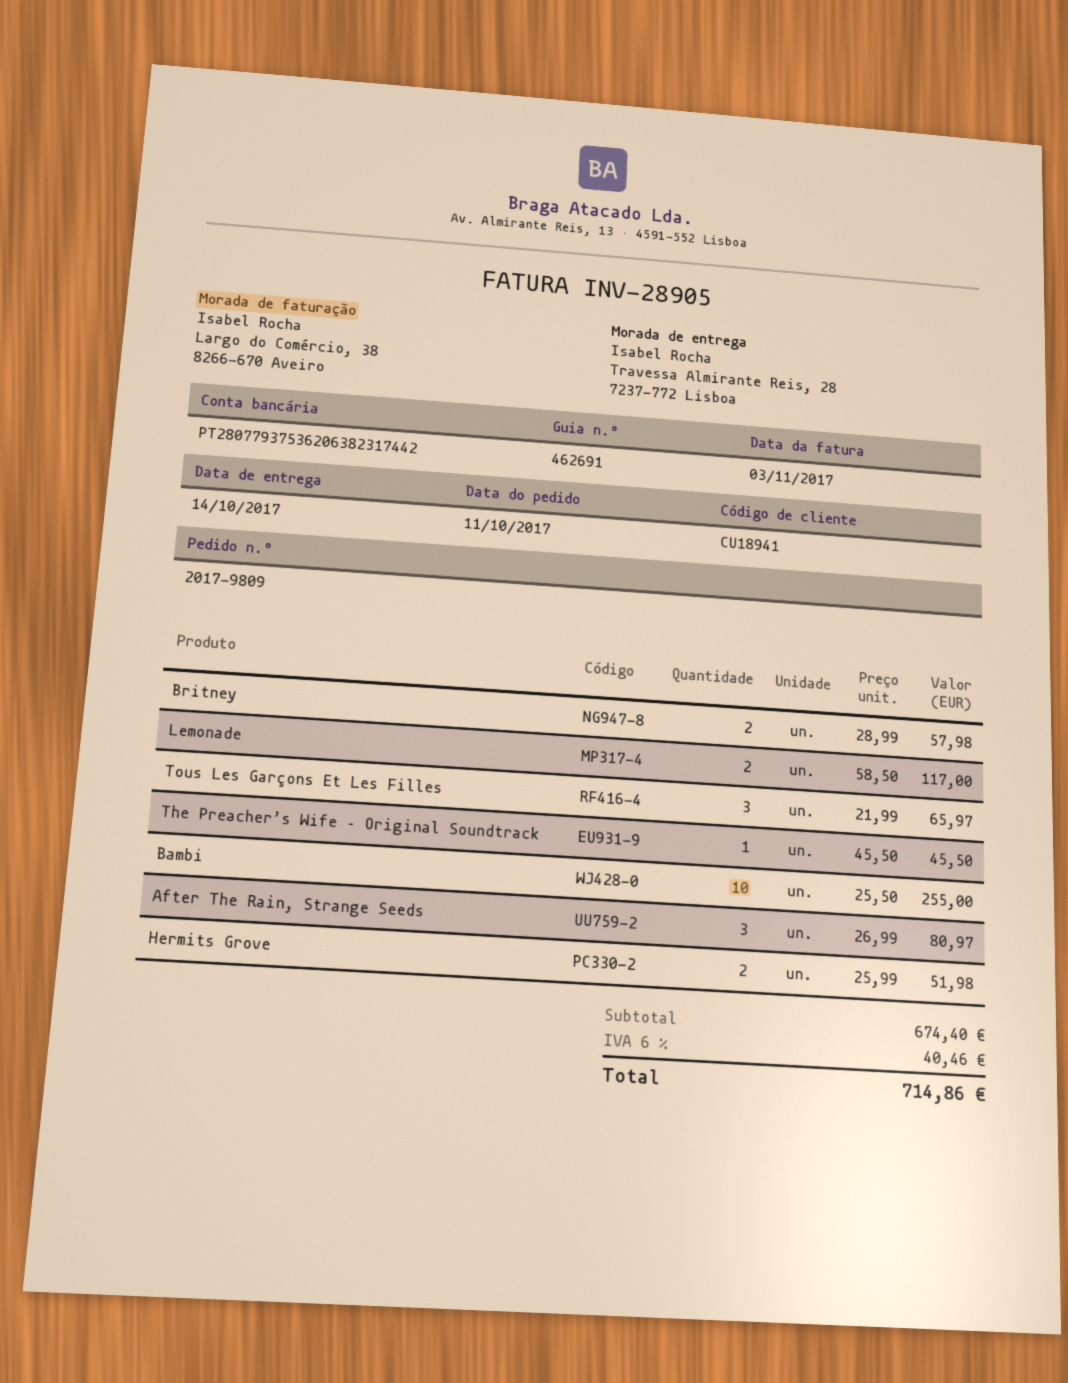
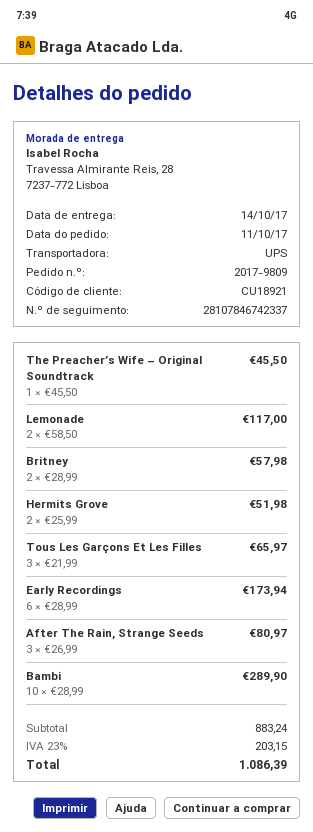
customer number: CU18941 -> CU18921
Bambi: 10 x 25.50 = 255.00 -> 10 x 28.99 = 289.90
Early Recordings: none -> 6 x 28.99 = 173.94
subtotal: 674.40 -> 883.24
tax: 6% = 40.46 -> 23% = 203.15
total: 714.86 -> 1086.39

